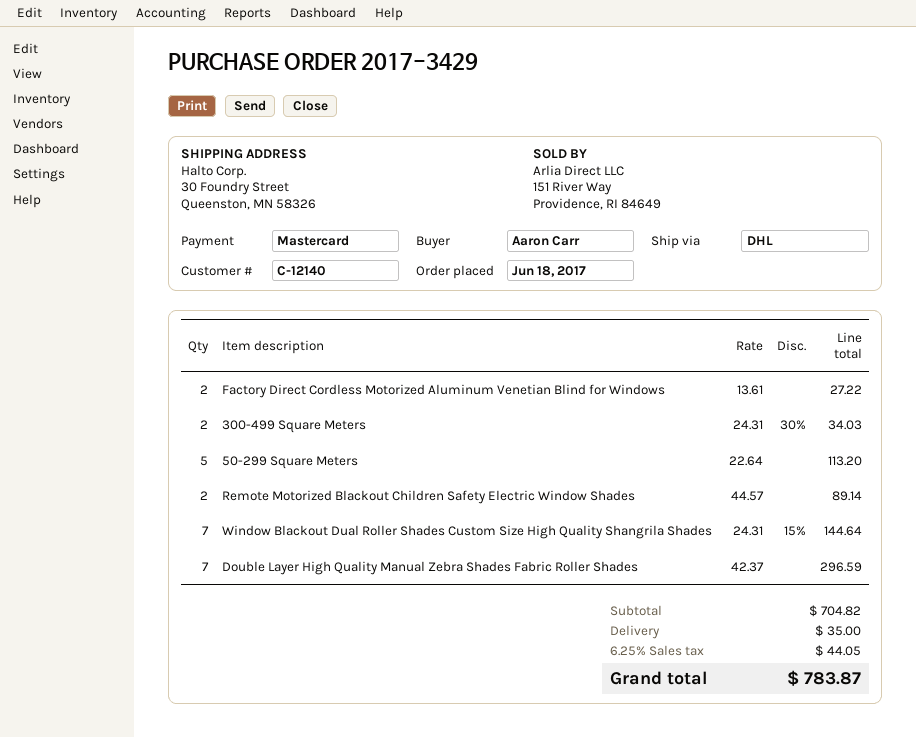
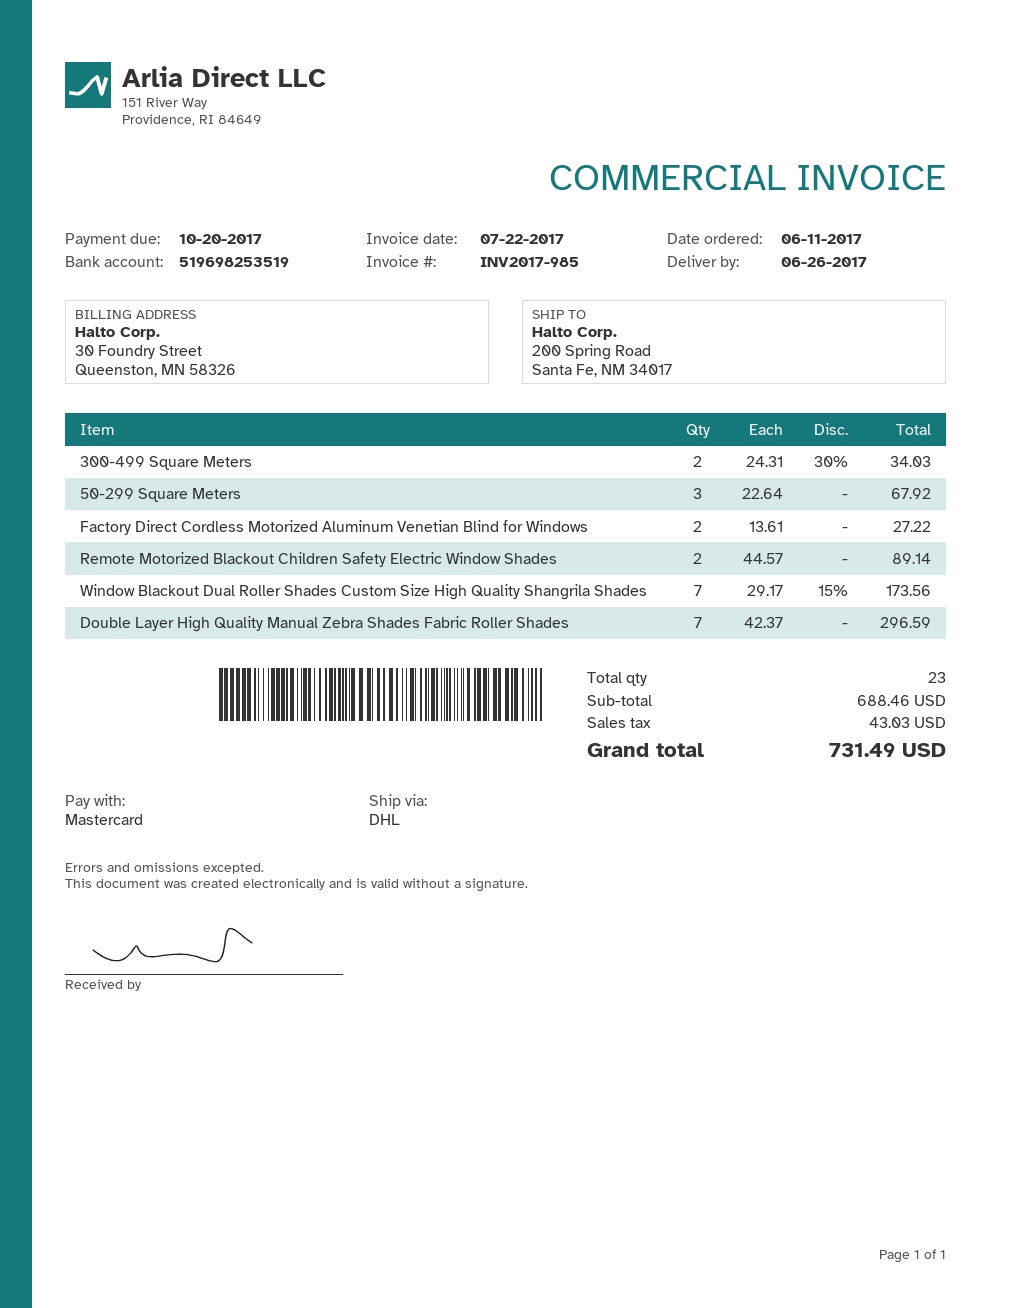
order date: 2017-06-18 -> 2017-06-11
ship to: 30 Foundry Street, Queenston, MN 58326 -> 200 Spring Road, Santa Fe, NM 34017
50-299 Square Meters: 5 x 22.64 = 113.20 -> 3 x 22.64 = 67.92
Window Blackout Dual Roller Shades Custom Size High Quality Shangrila Shades: 7 x 24.31 - 15% = 144.64 -> 7 x 29.17 - 15% = 173.56
subtotal: 704.82 -> 688.46
shipping: 35.00 -> none
tax: 44.05 -> 43.03
total: 783.87 -> 731.49

